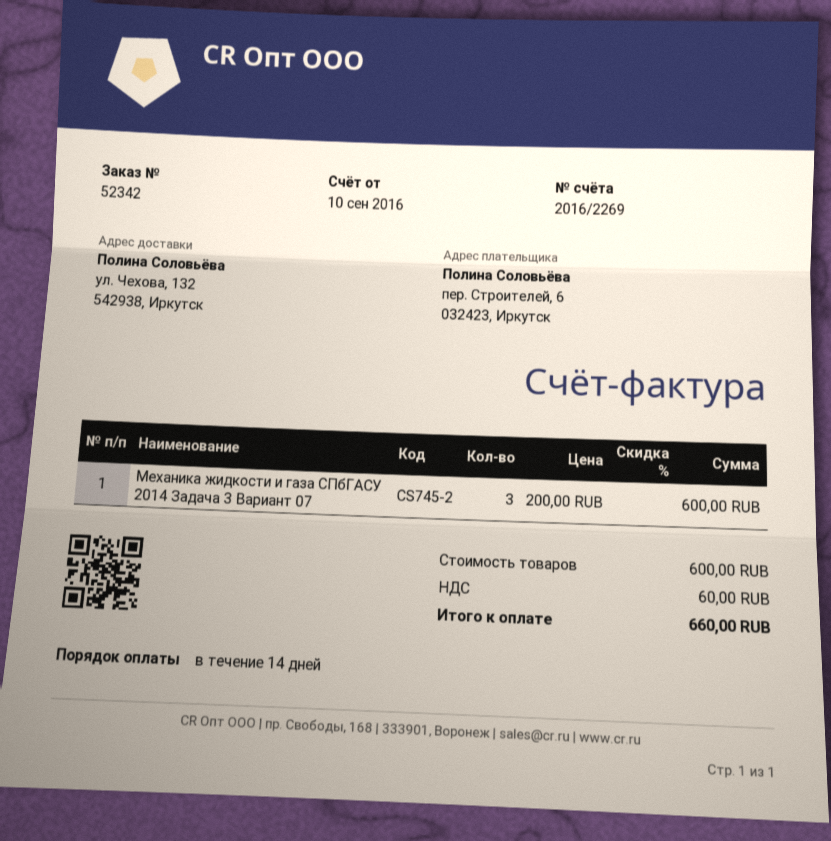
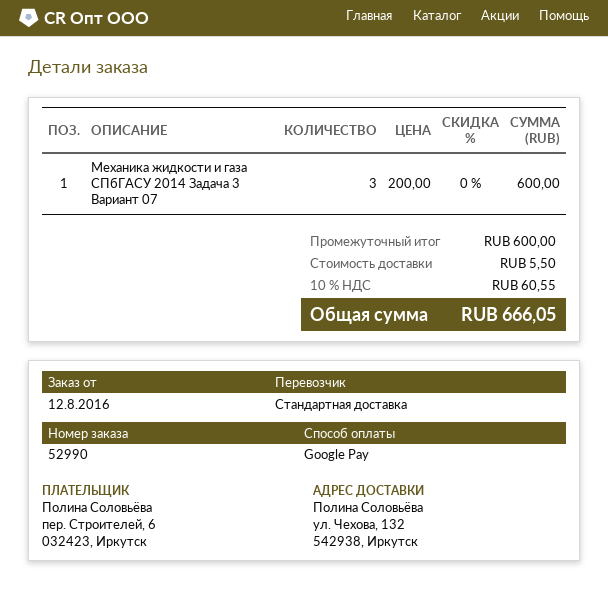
order number: 52342 -> 52990
shipping: none -> 5.50
tax: 60.00 -> 60.55
total: 660.00 -> 666.05

